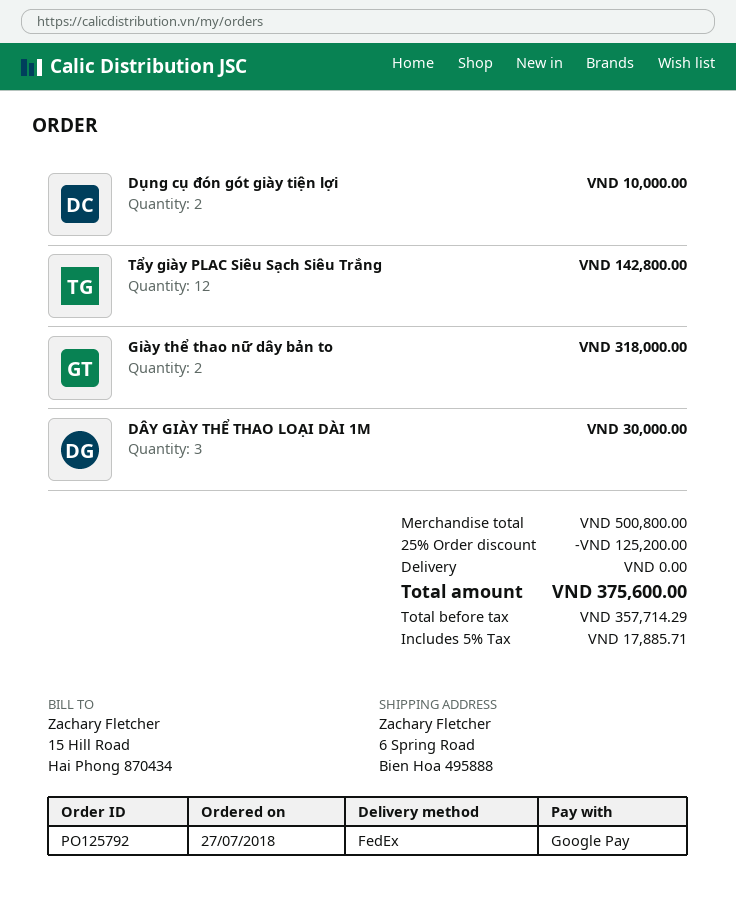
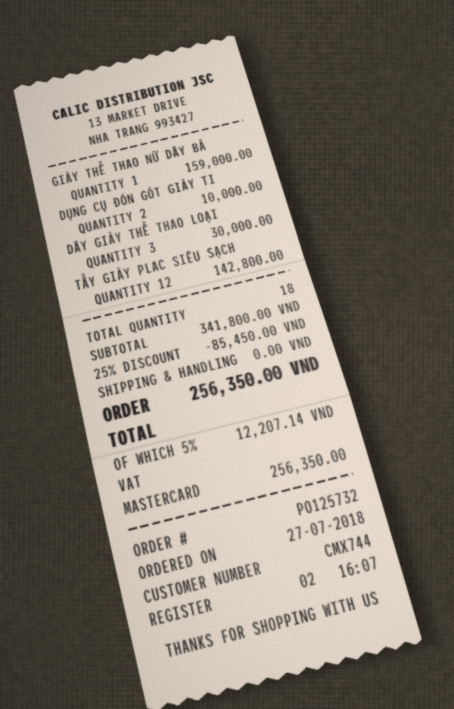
order number: PO125792 -> PO125732
payment method: Google Pay -> Mastercard
Giày thể thao nữ dây bản to: 2 for 318000.00 -> 1 for 159000.00
subtotal: 500800.00 -> 341800.00
discount: 25% = 125200.00 -> 25% = 85450.00
tax: 5% = 17885.71 -> 5% = 12207.14
total: 375600.00 -> 256350.00

